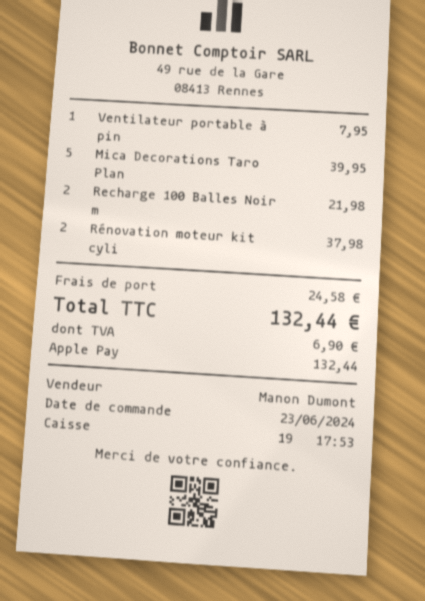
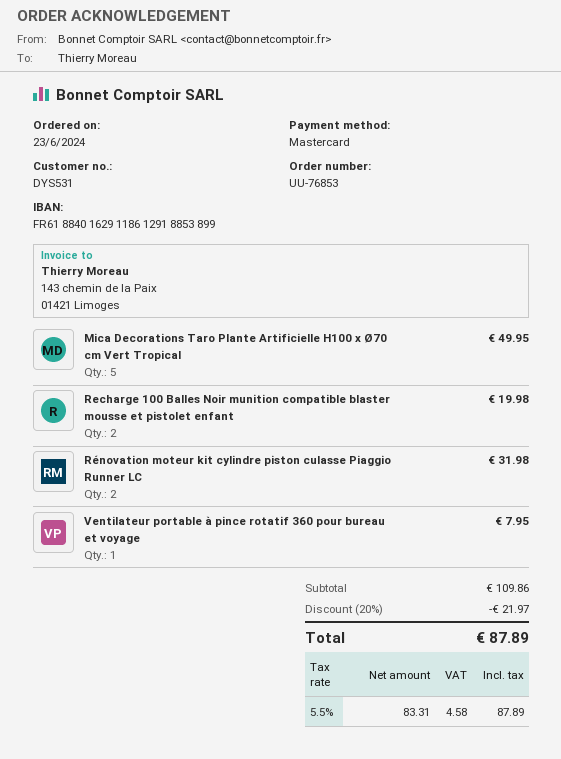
payment method: Apple Pay -> Mastercard
Mica Decorations Taro Plan: 5 for 39.95 -> 5 for 49.95
Recharge 100 Balles Noir m: 2 for 21.98 -> 2 for 19.98
Rénovation moteur kit cyli: 2 for 37.98 -> 2 for 31.98
discount: none -> 20% = 21.97
shipping: 24.58 -> none
tax: 6.90 -> 4.58
total: 132.44 -> 87.89

